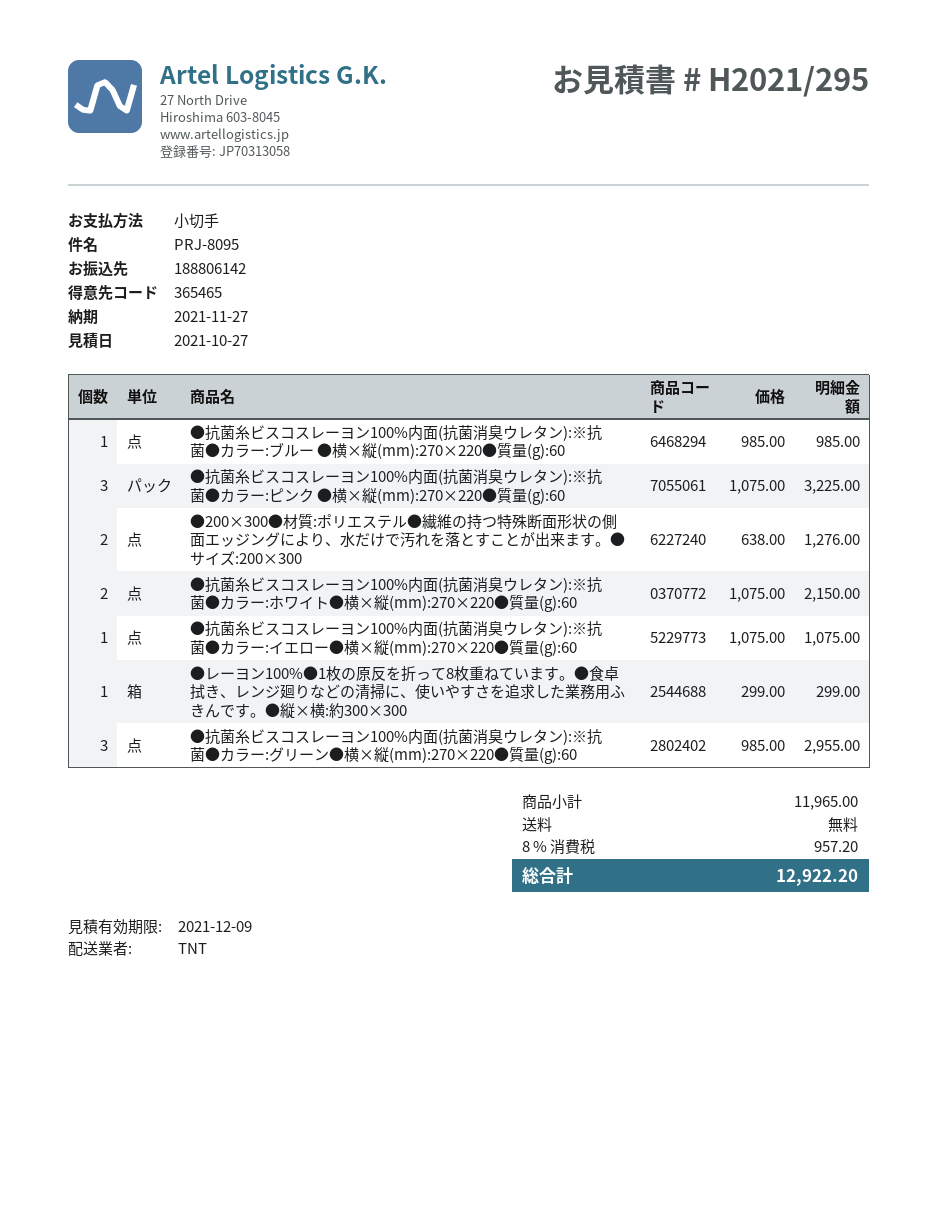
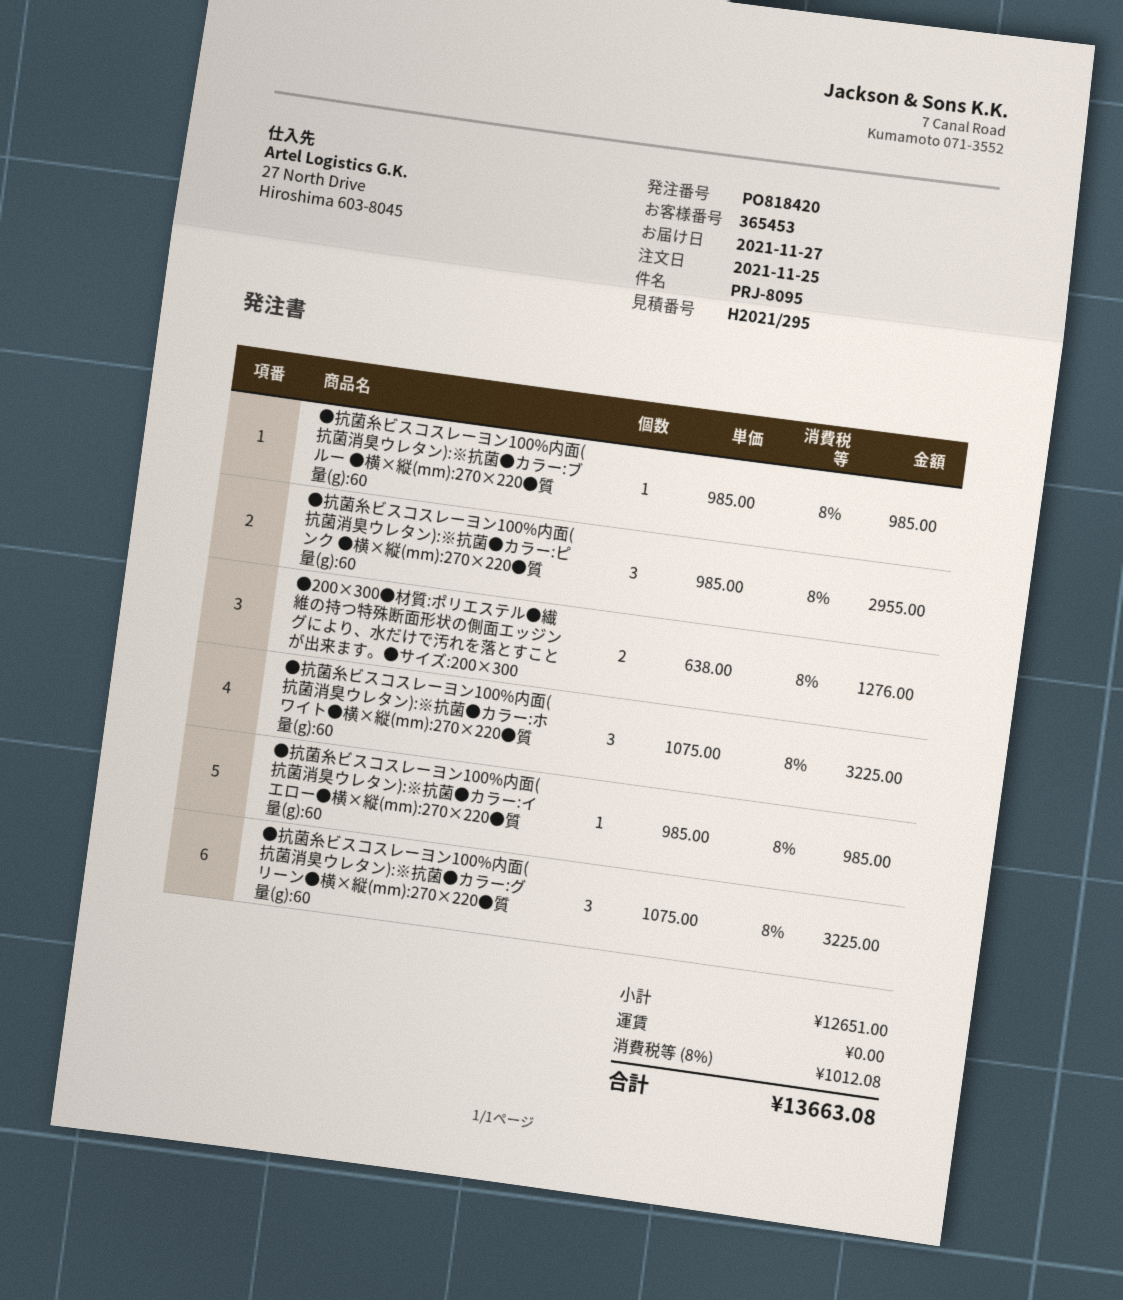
customer number: 365465 -> 365453
●抗菌糸ビスコスレーヨン100%内面(抗菌消臭ウレタン):※抗菌●カラー:ピンク ●横×縦(mm):270×220●質量(g):60: 3 x 1075.00 = 3225.00 -> 3 x 985.00 = 2955.00
●抗菌糸ビスコスレーヨン100%内面(抗菌消臭ウレタン):※抗菌●カラー:ホワイト●横×縦(mm):270×220●質量(g):60: 2 x 1075.00 = 2150.00 -> 3 x 1075.00 = 3225.00
●抗菌糸ビスコスレーヨン100%内面(抗菌消臭ウレタン):※抗菌●カラー:イエロー●横×縦(mm):270×220●質量(g):60: 1 x 1075.00 = 1075.00 -> 1 x 985.00 = 985.00
●レーヨン100%●1枚の原反を折って8枚重ねています。●食卓拭き、レンジ廻りなどの清掃に、使いやすさを追求した業務用ふきんです。●縦×横:約300×300: 1 x 299.00 = 299.00 -> none
●抗菌糸ビスコスレーヨン100%内面(抗菌消臭ウレタン):※抗菌●カラー:グリーン●横×縦(mm):270×220●質量(g):60: 3 x 985.00 = 2955.00 -> 3 x 1075.00 = 3225.00
subtotal: 11965.00 -> 12651.00
tax: 8% = 957.20 -> 8% = 1012.08
total: 12922.20 -> 13663.08

